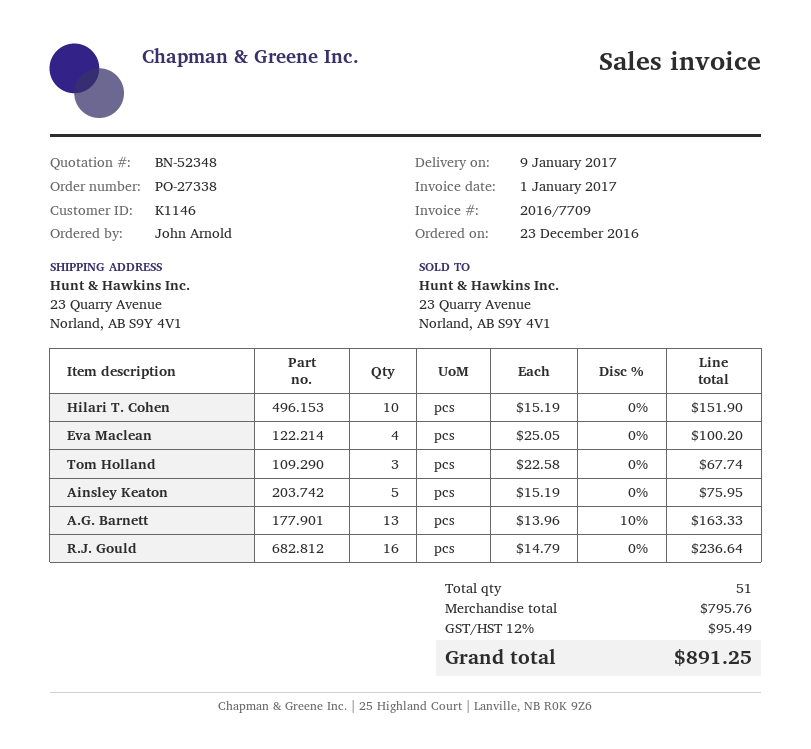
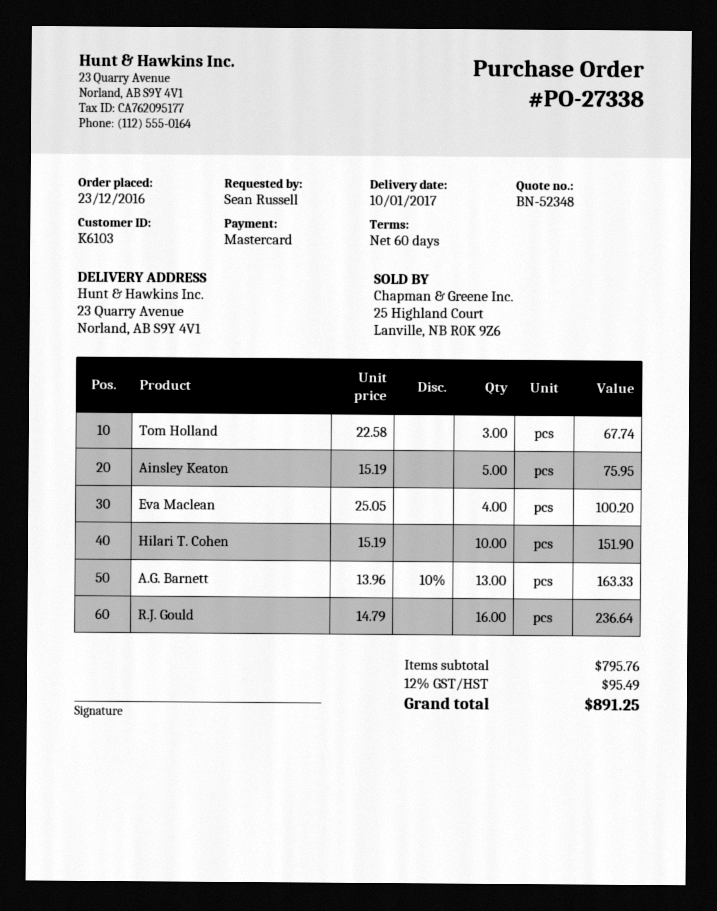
delivery date: 2017-01-09 -> 2017-01-10
customer number: K1146 -> K6103
ordered by: John Arnold -> Sean Russell

